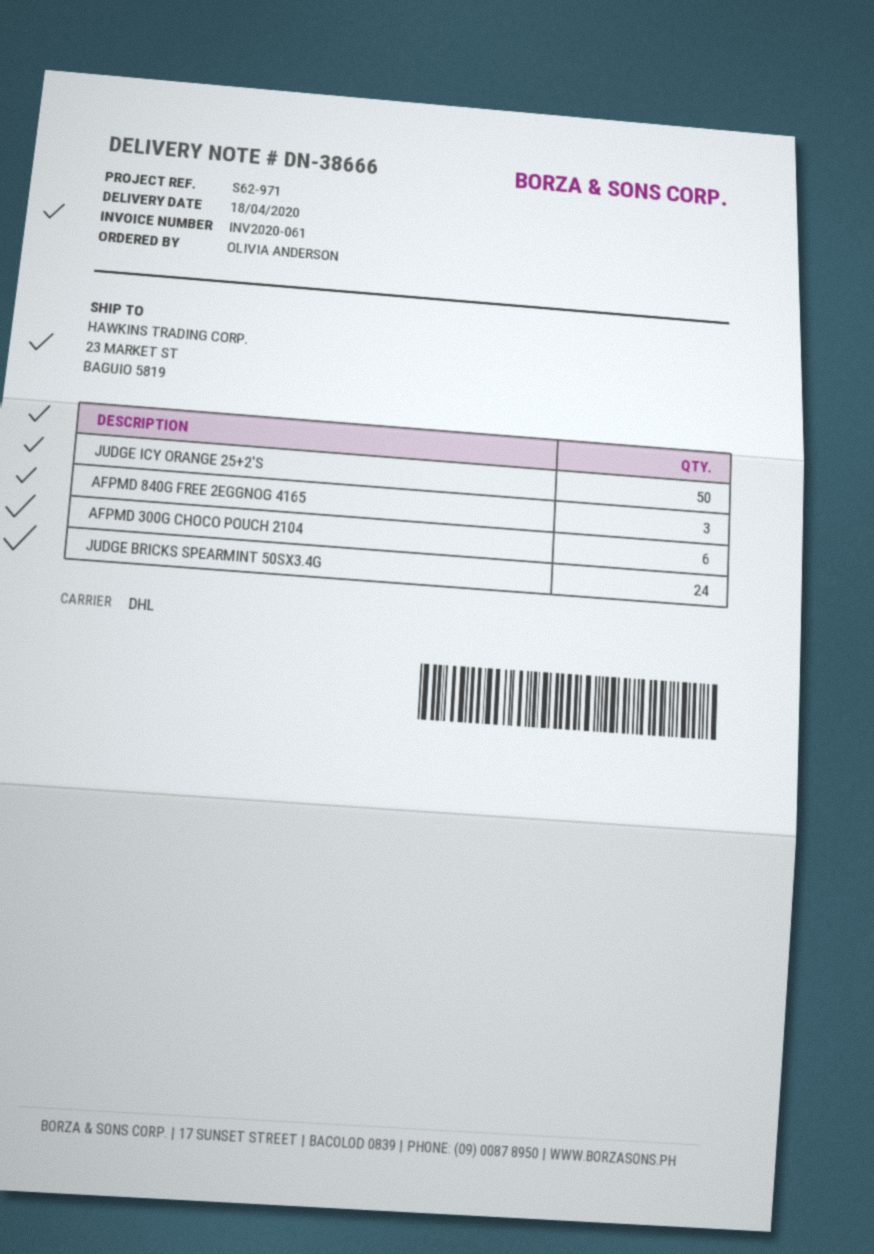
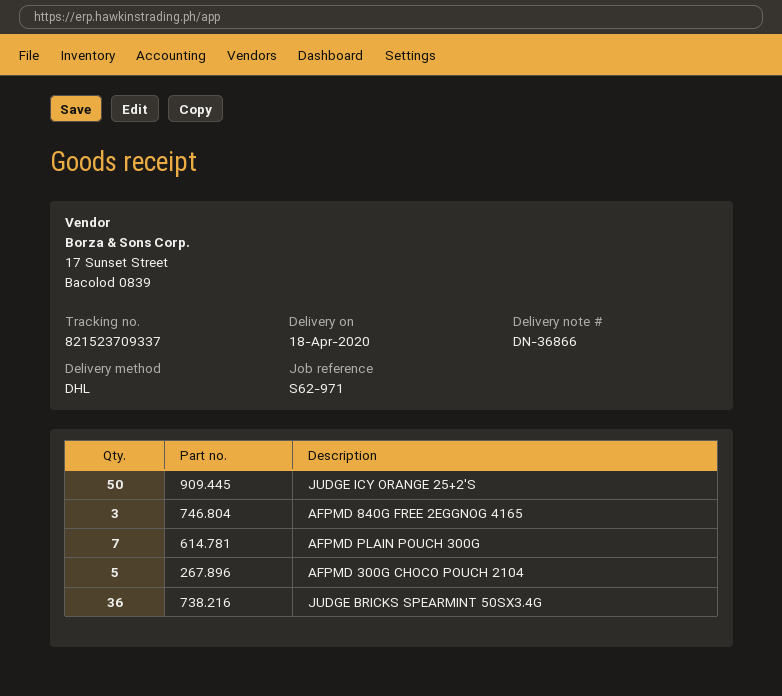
delivery note number: DN-38666 -> DN-36866
AFPMD 300G CHOCO POUCH 2104: 6 -> 5
JUDGE BRICKS SPEARMINT 50SX3.4G: 24 -> 36
AFPMD PLAIN POUCH 300G: none -> 7

